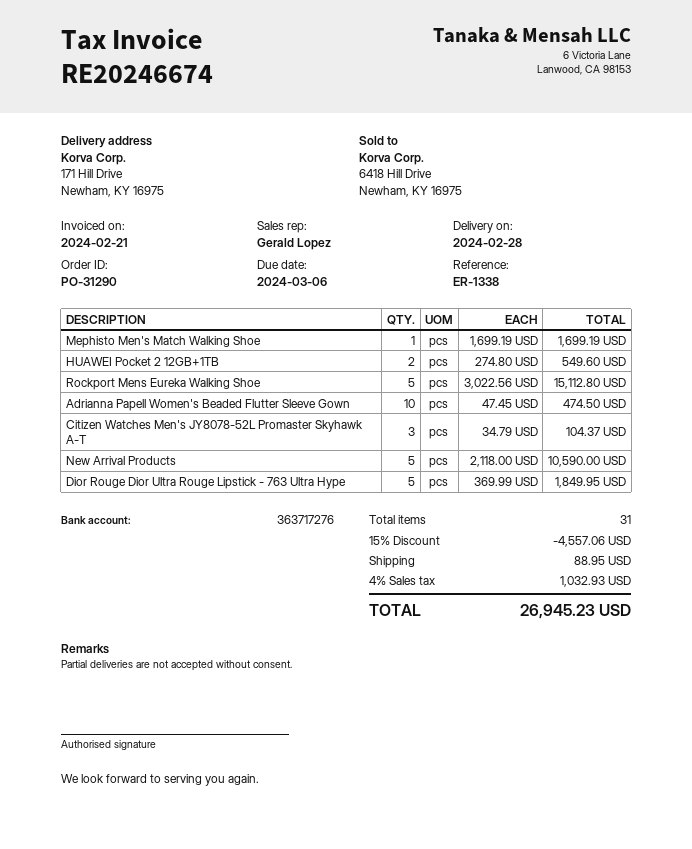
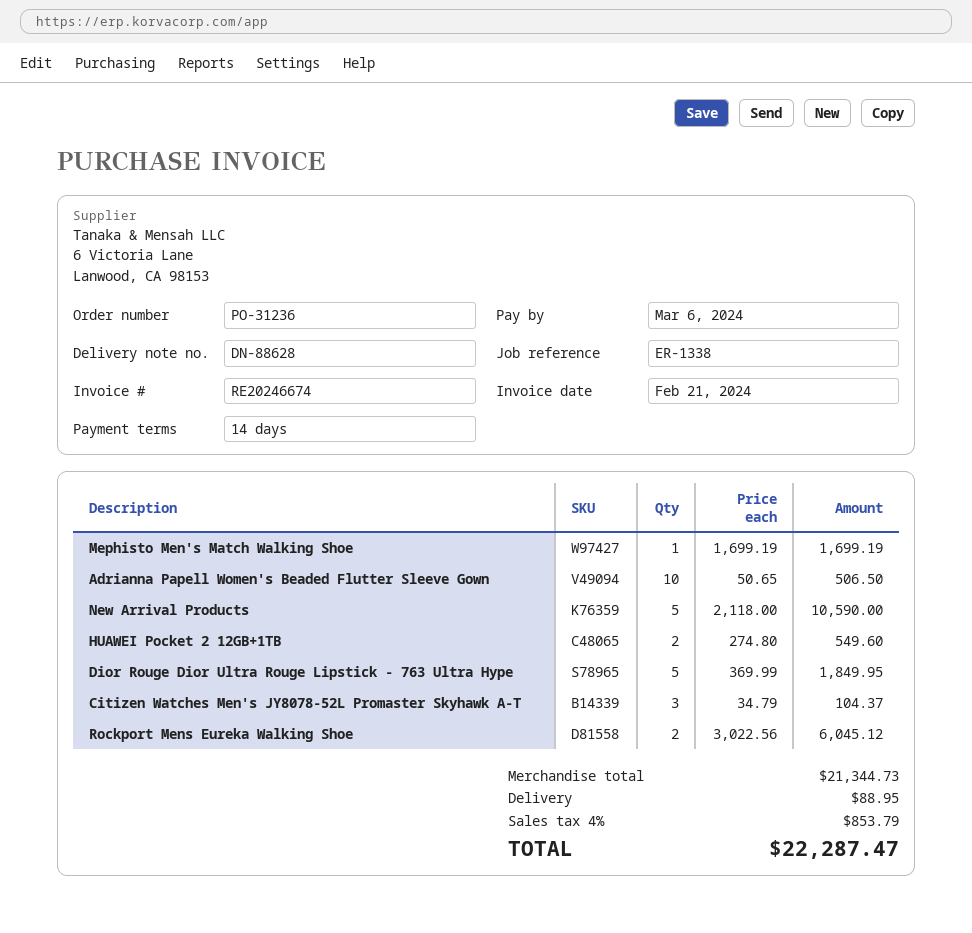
order number: PO-31290 -> PO-31236
Rockport Mens Eureka Walking Shoe: 5 x 3022.56 = 15112.80 -> 2 x 3022.56 = 6045.12
Adrianna Papell Women's Beaded Flutter Sleeve Gown: 10 x 47.45 = 474.50 -> 10 x 50.65 = 506.50
discount: 15% = 4557.06 -> none
tax: 4% = 1032.93 -> 4% = 853.79
total: 26945.23 -> 22287.47

